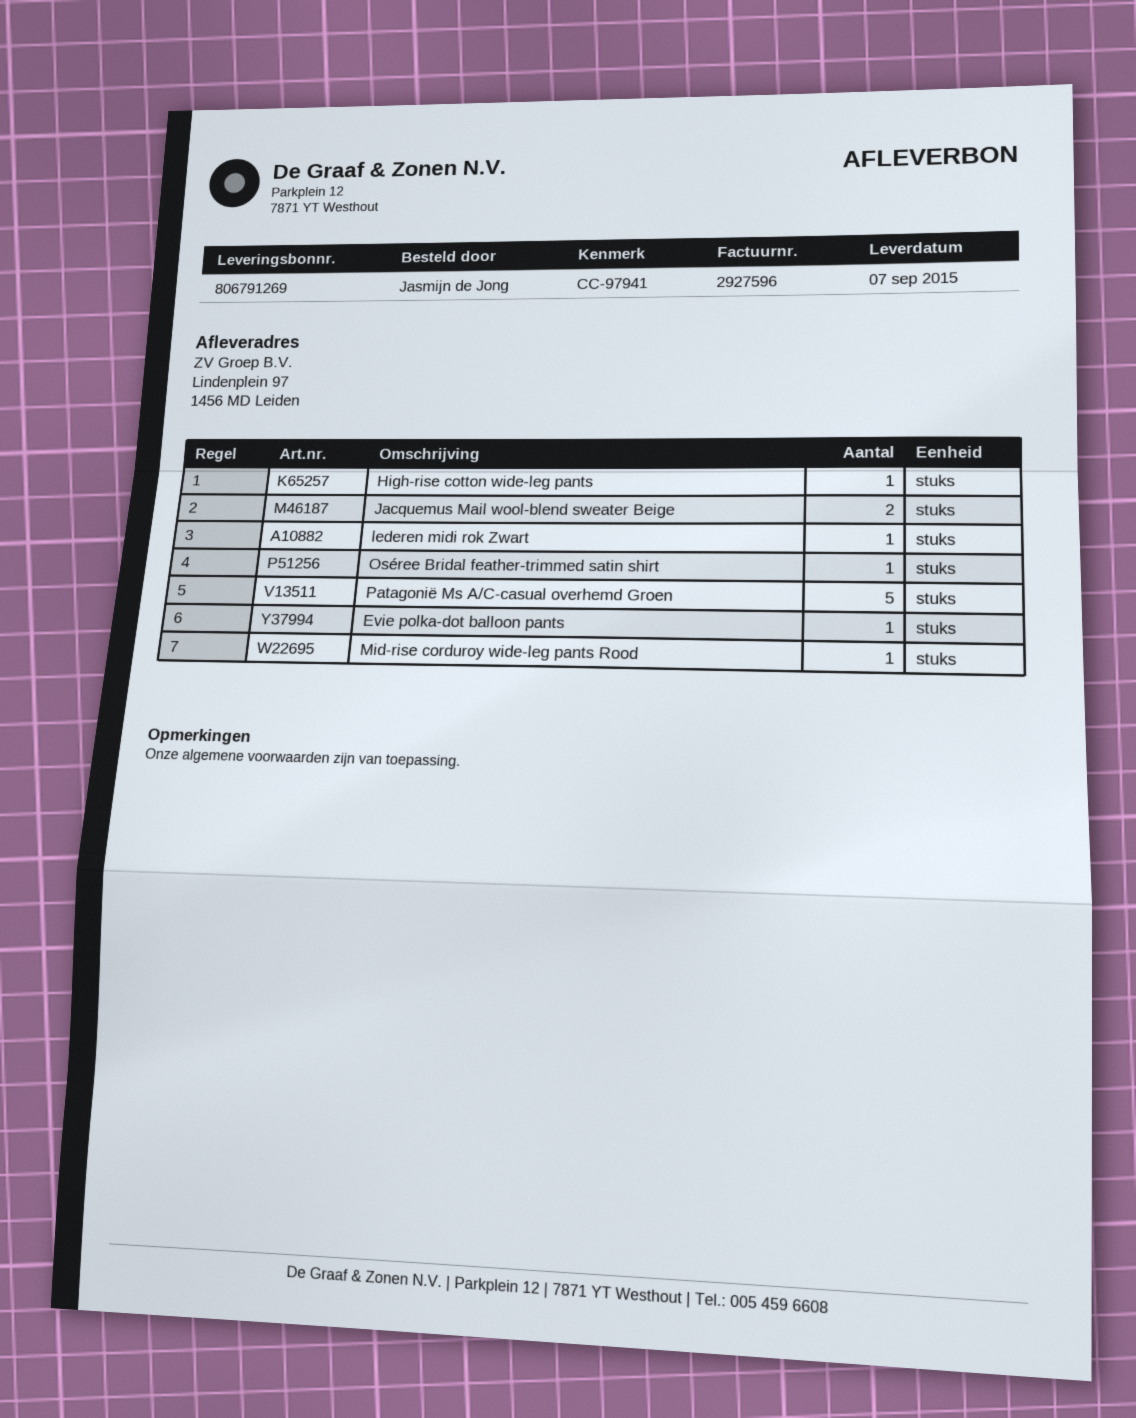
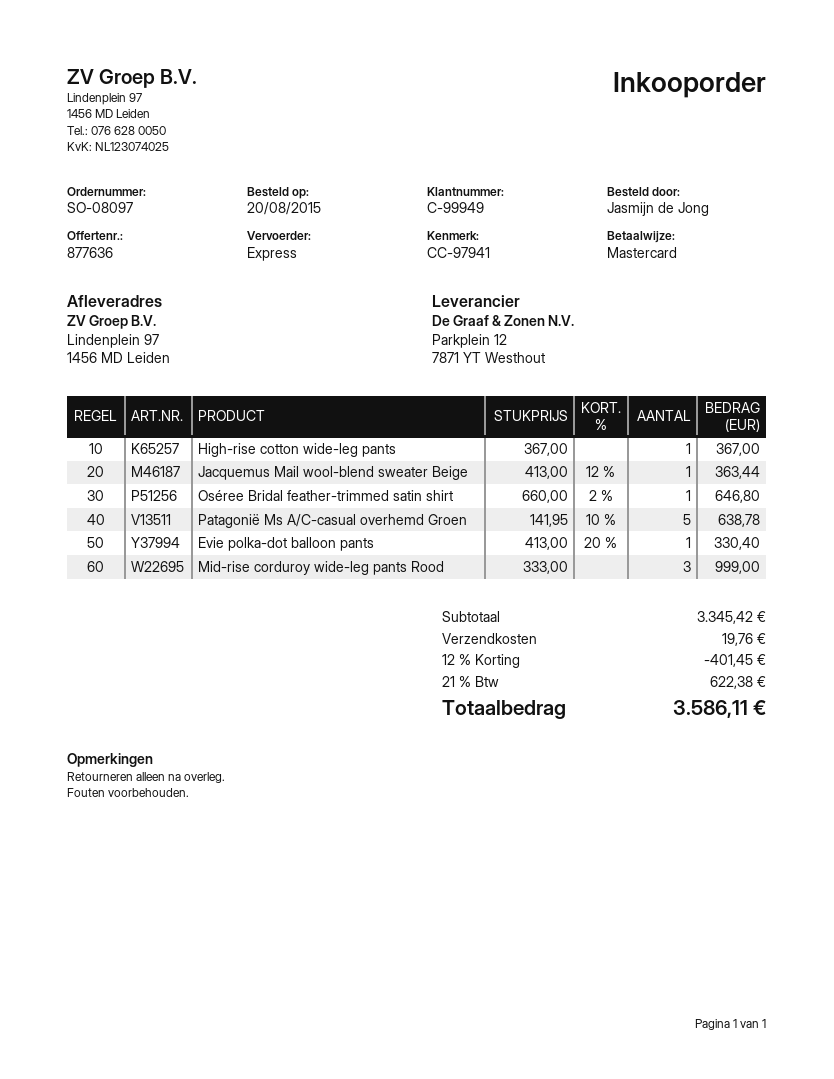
Jacquemus Mail wool-blend sweater Beige: 2 -> 1
lederen midi rok Zwart: 1 -> none
Mid-rise corduroy wide-leg pants Rood: 1 -> 3

